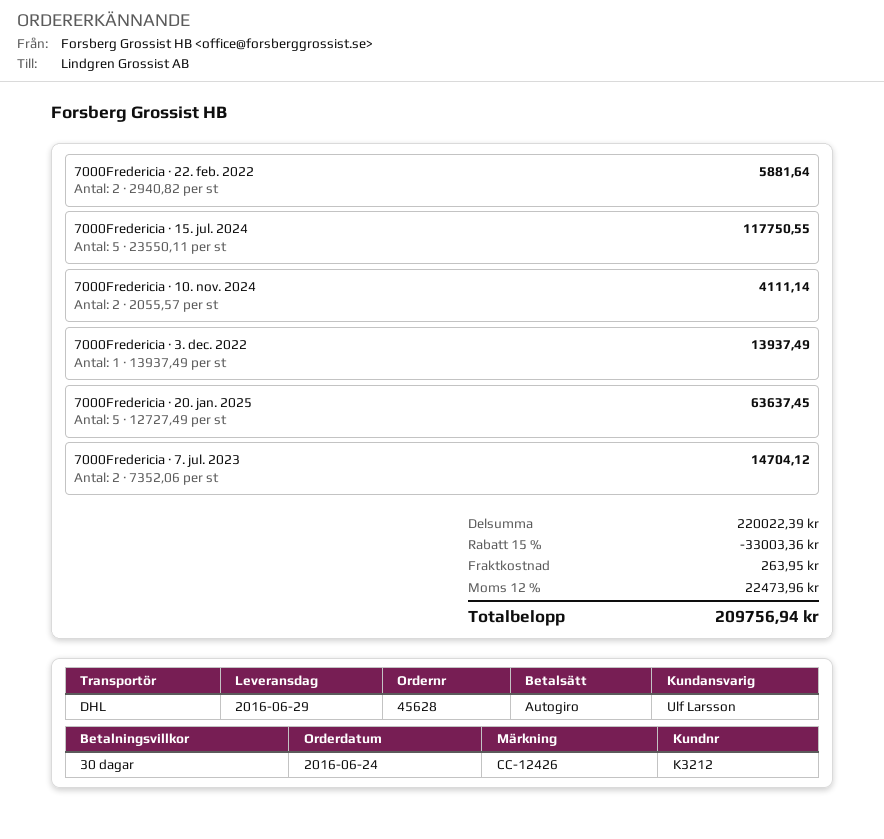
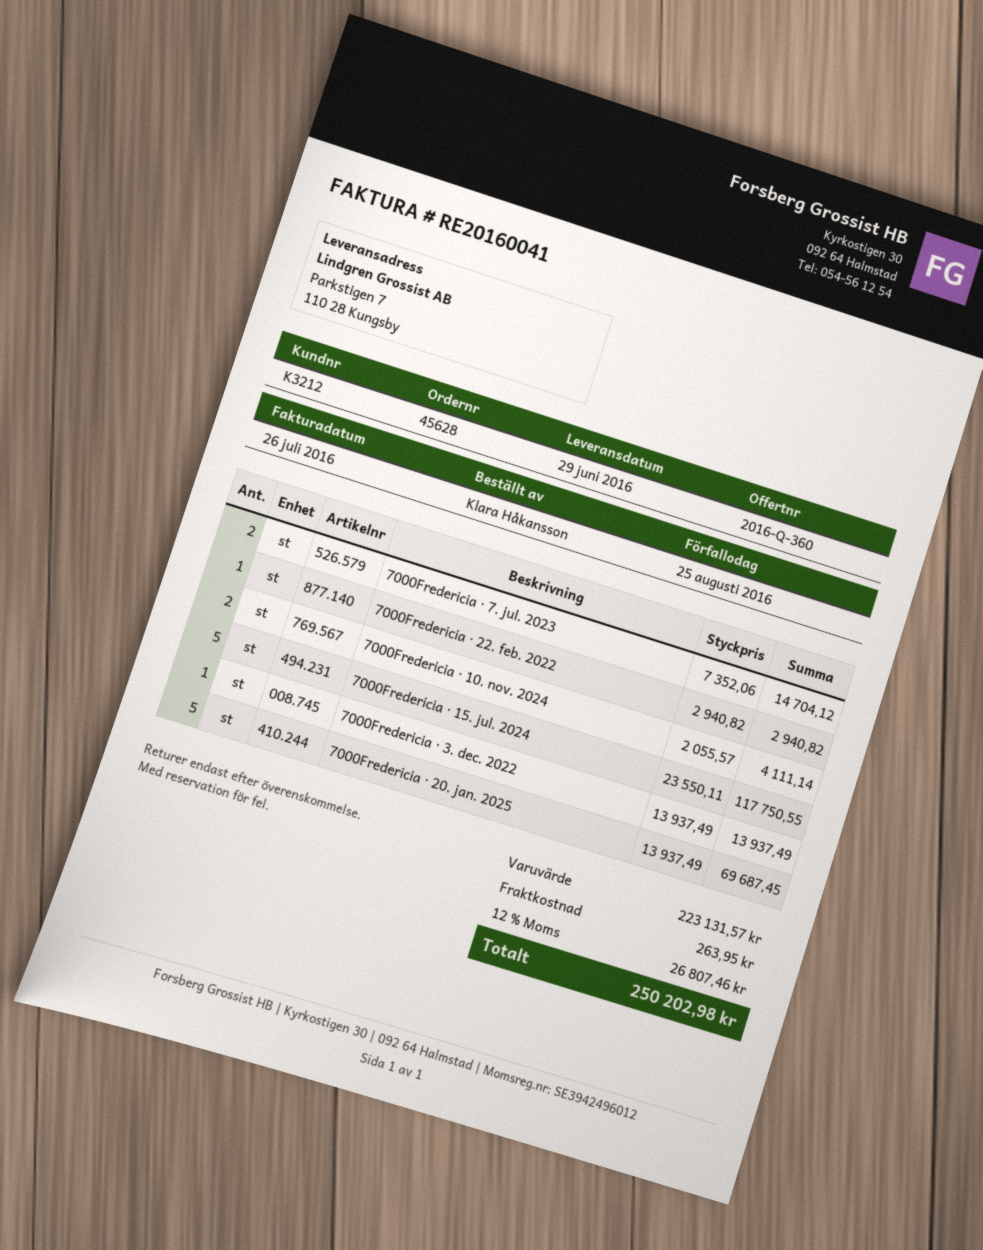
7000Fredericia · 22. feb. 2022: 2 x 2940.82 = 5881.64 -> 1 x 2940.82 = 2940.82
7000Fredericia · 20. jan. 2025: 5 x 12727.49 = 63637.45 -> 5 x 13937.49 = 69687.45
subtotal: 220022.39 -> 223131.57
discount: 15% = 33003.36 -> none
tax: 12% = 22473.96 -> 12% = 26807.46
total: 209756.94 -> 250202.98

